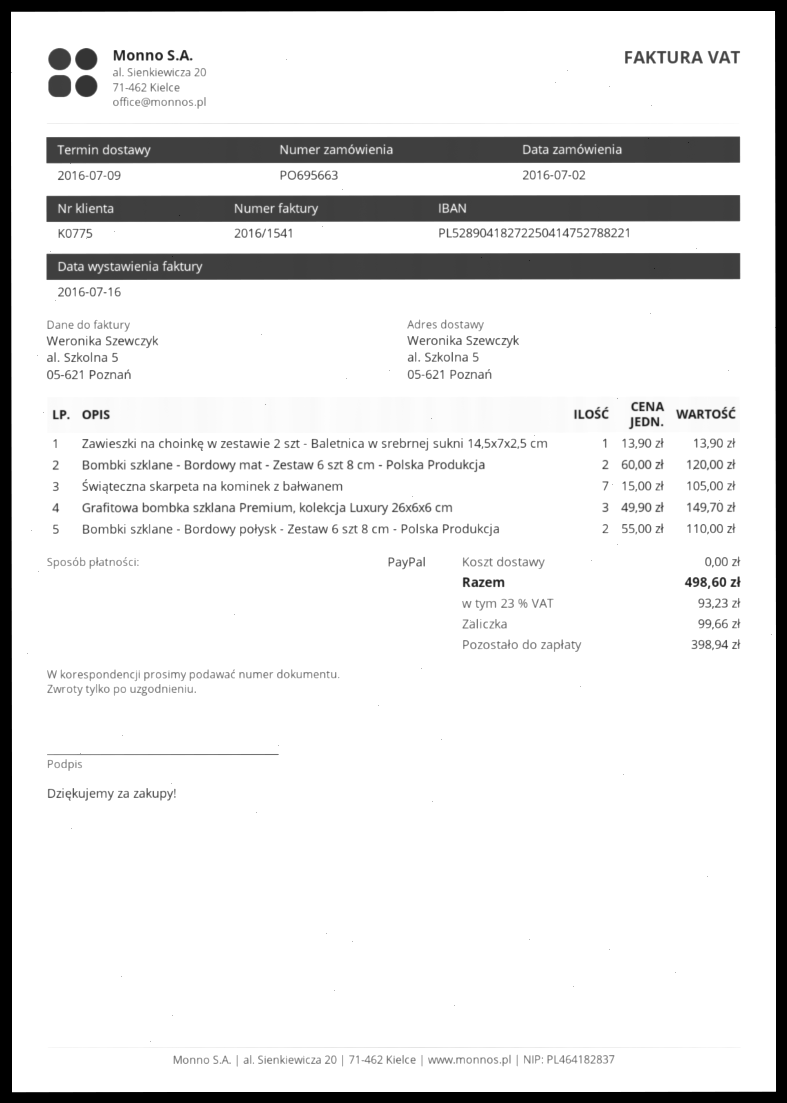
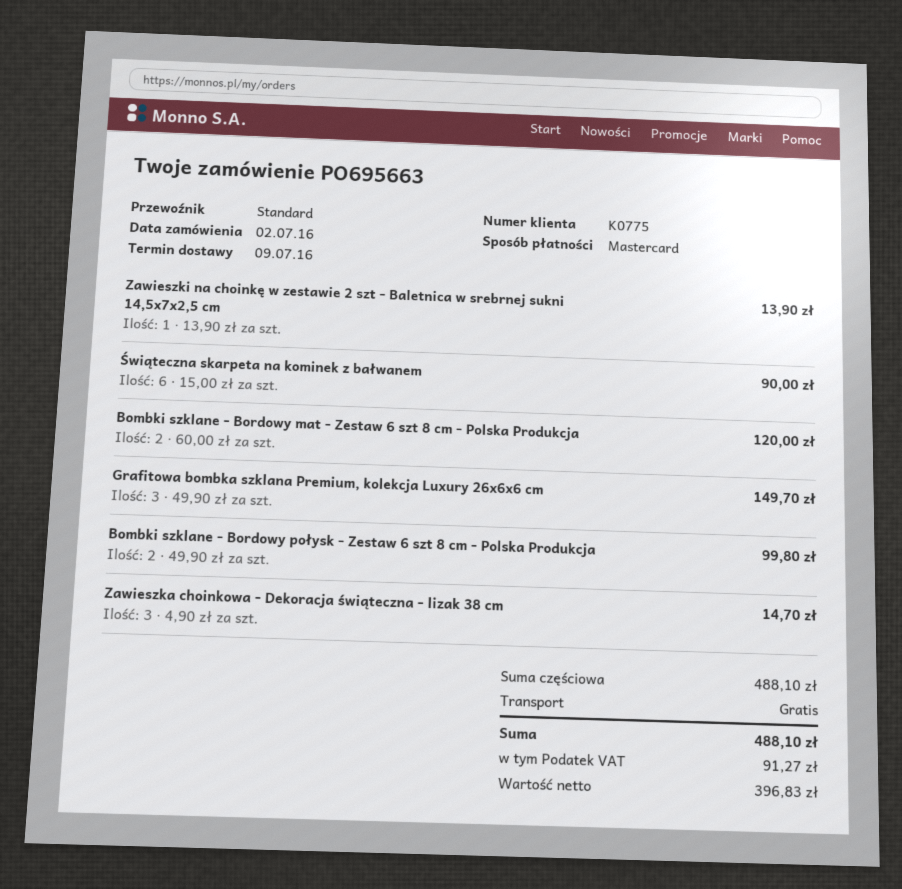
payment method: PayPal -> Mastercard
Świąteczna skarpeta na kominek z bałwanem: 7 x 15.00 = 105.00 -> 6 x 15.00 = 90.00
Bombki szklane - Bordowy połysk - Zestaw 6 szt 8 cm - Polska Produkcja: 2 x 55.00 = 110.00 -> 2 x 49.90 = 99.80
Zawieszka choinkowa - Dekoracja świąteczna - lizak 38 cm: none -> 3 x 4.90 = 14.70
tax: 93.23 -> 91.27
total: 498.60 -> 488.10

